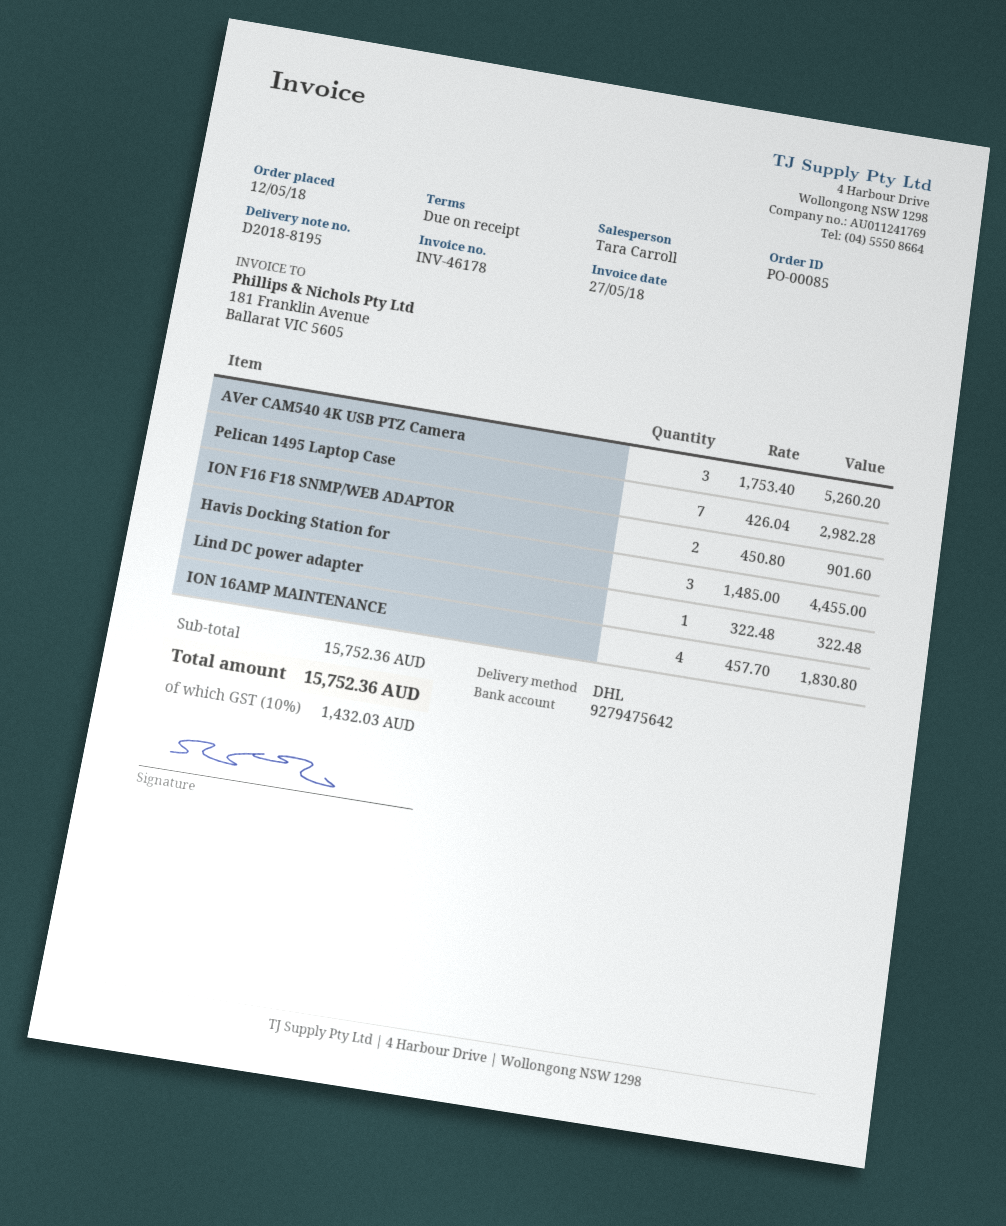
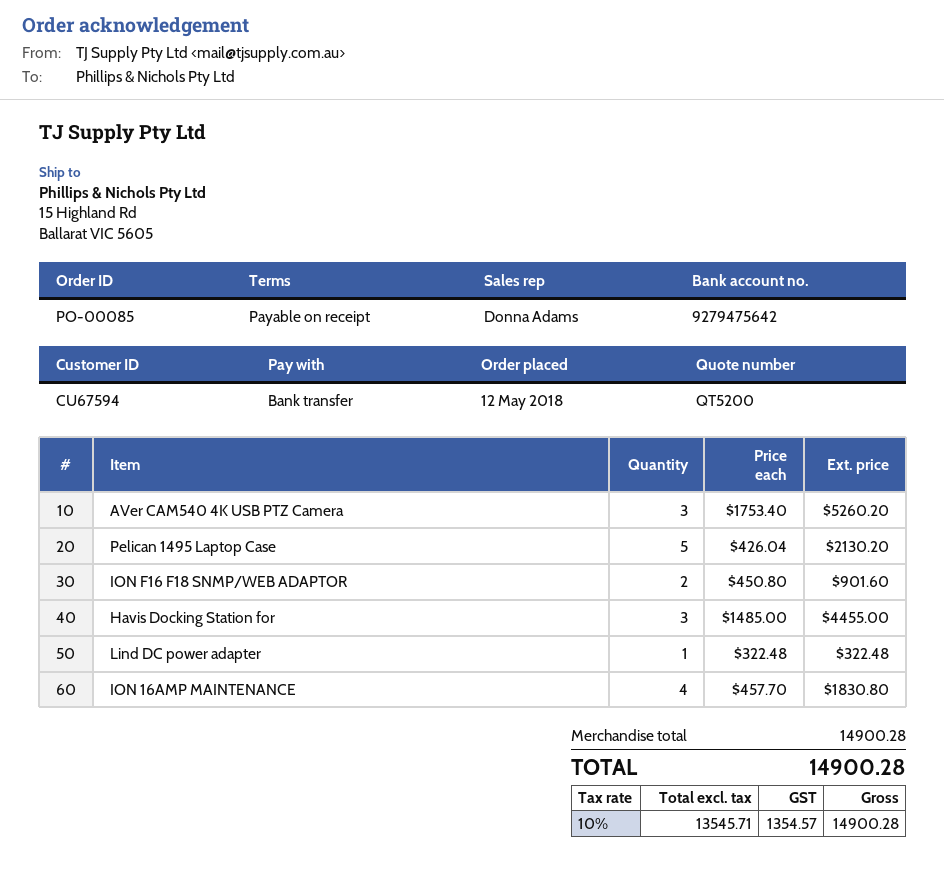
sales rep: Tara Carroll -> Donna Adams
Pelican 1495 Laptop Case: 7 x 426.04 = 2982.28 -> 5 x 426.04 = 2130.20
subtotal: 15752.36 -> 14900.28
tax: 10% = 1432.03 -> 10% = 1354.57
total: 15752.36 -> 14900.28

